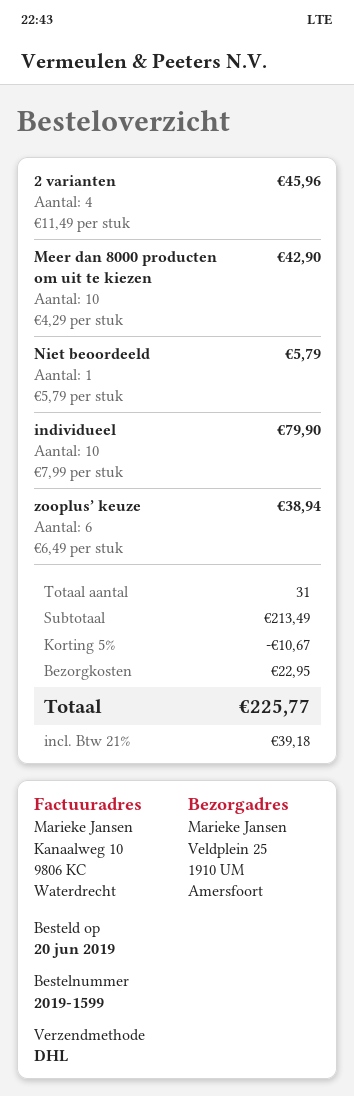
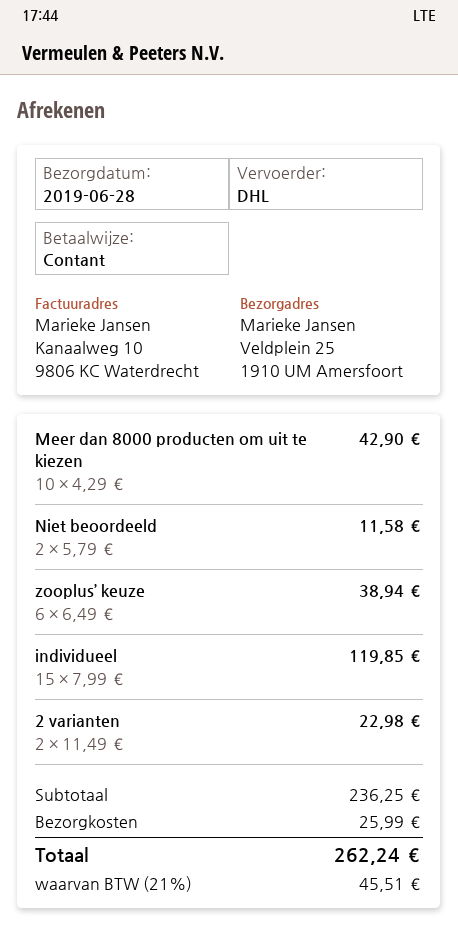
2 varianten: 4 x 11.49 = 45.96 -> 2 x 11.49 = 22.98
Niet beoordeeld: 1 x 5.79 = 5.79 -> 2 x 5.79 = 11.58
individueel: 10 x 7.99 = 79.90 -> 15 x 7.99 = 119.85
subtotal: 213.49 -> 236.25
discount: 5% = 10.67 -> none
shipping: 22.95 -> 25.99
tax: 21% = 39.18 -> 21% = 45.51
total: 225.77 -> 262.24

